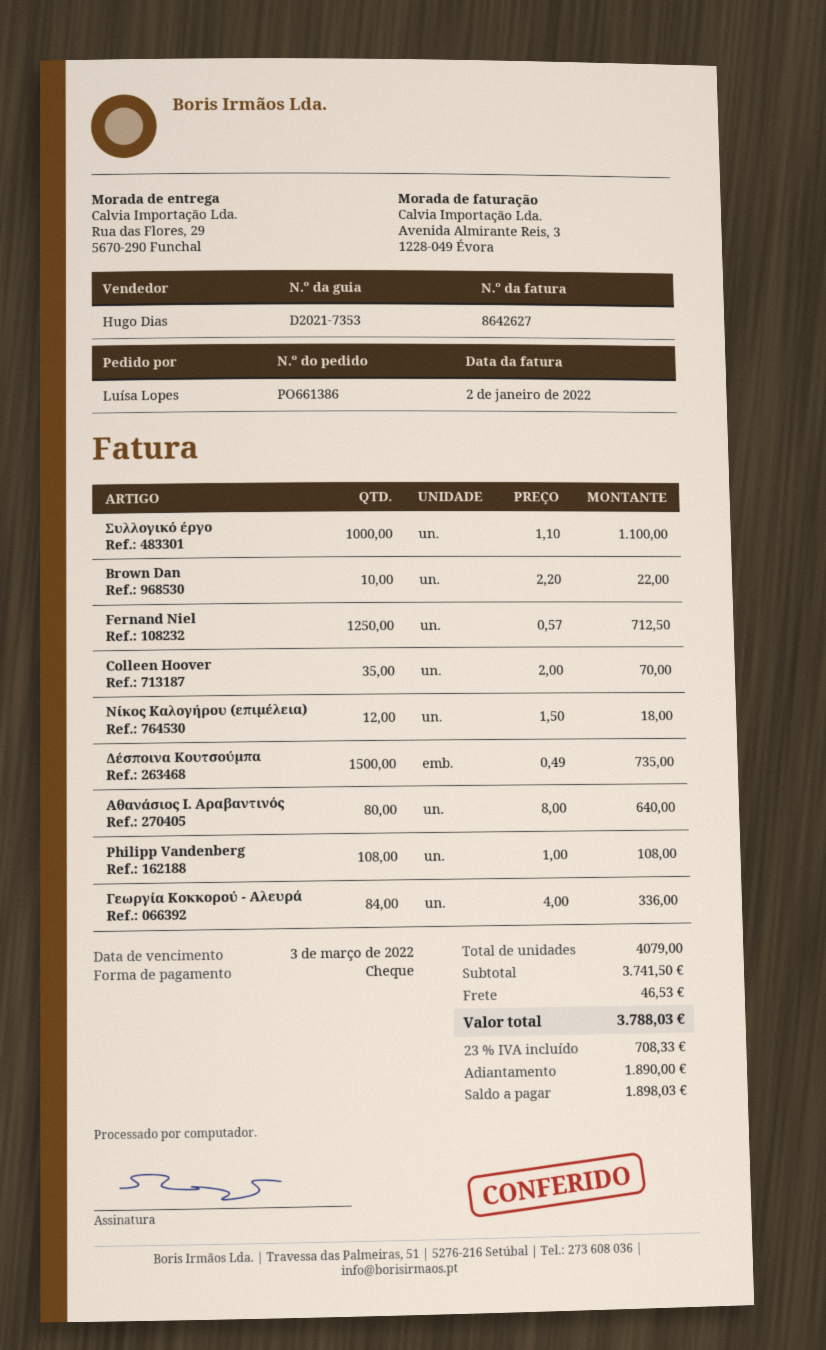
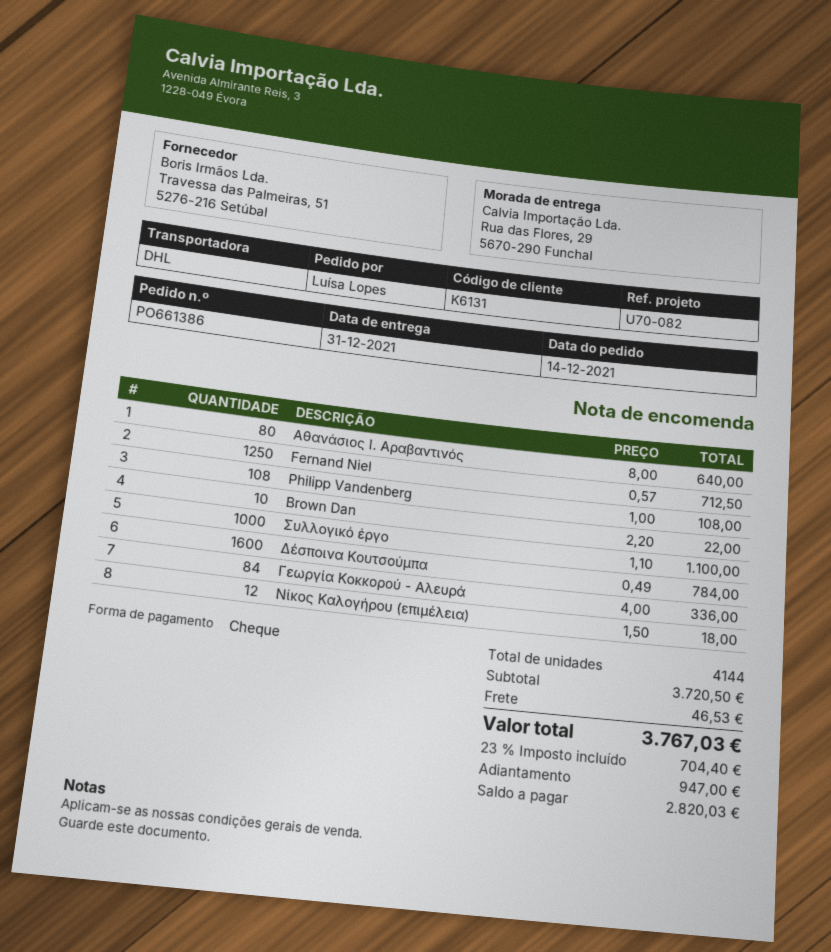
Colleen Hoover: 35 x 2.00 = 70.00 -> none
Δέσποινα Κουτσούμπα: 1500 x 0.49 = 735.00 -> 1600 x 0.49 = 784.00
total quantity: 4079 -> 4144
subtotal: 3741.50 -> 3720.50
tax: 23% = 708.33 -> 23% = 704.40
total: 3788.03 -> 3767.03
deposit: 1890.00 -> 947.00
balance: 1898.03 -> 2820.03

